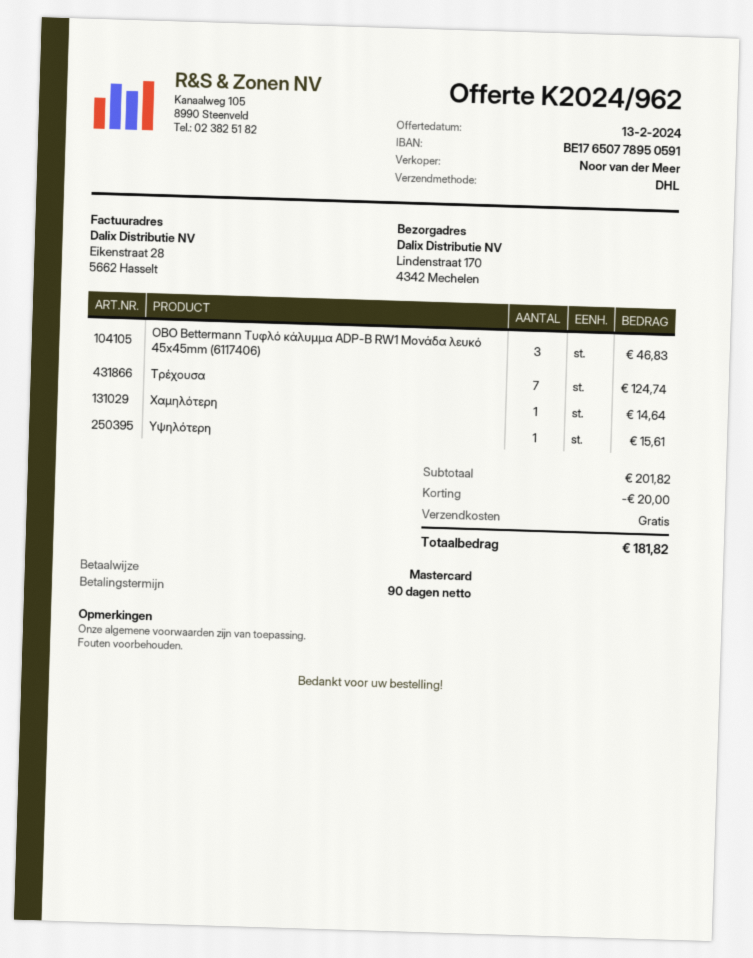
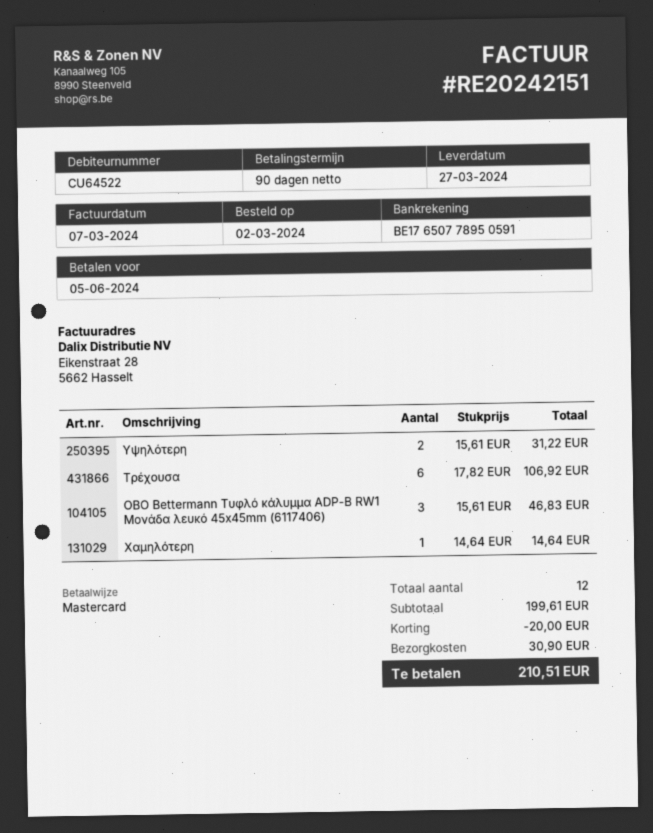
Τρέχουσα: 7 for 124.74 -> 6 for 106.92
Υψηλότερη: 1 for 15.61 -> 2 for 31.22
subtotal: 201.82 -> 199.61
shipping: 0.00 -> 30.90
total: 181.82 -> 210.51

